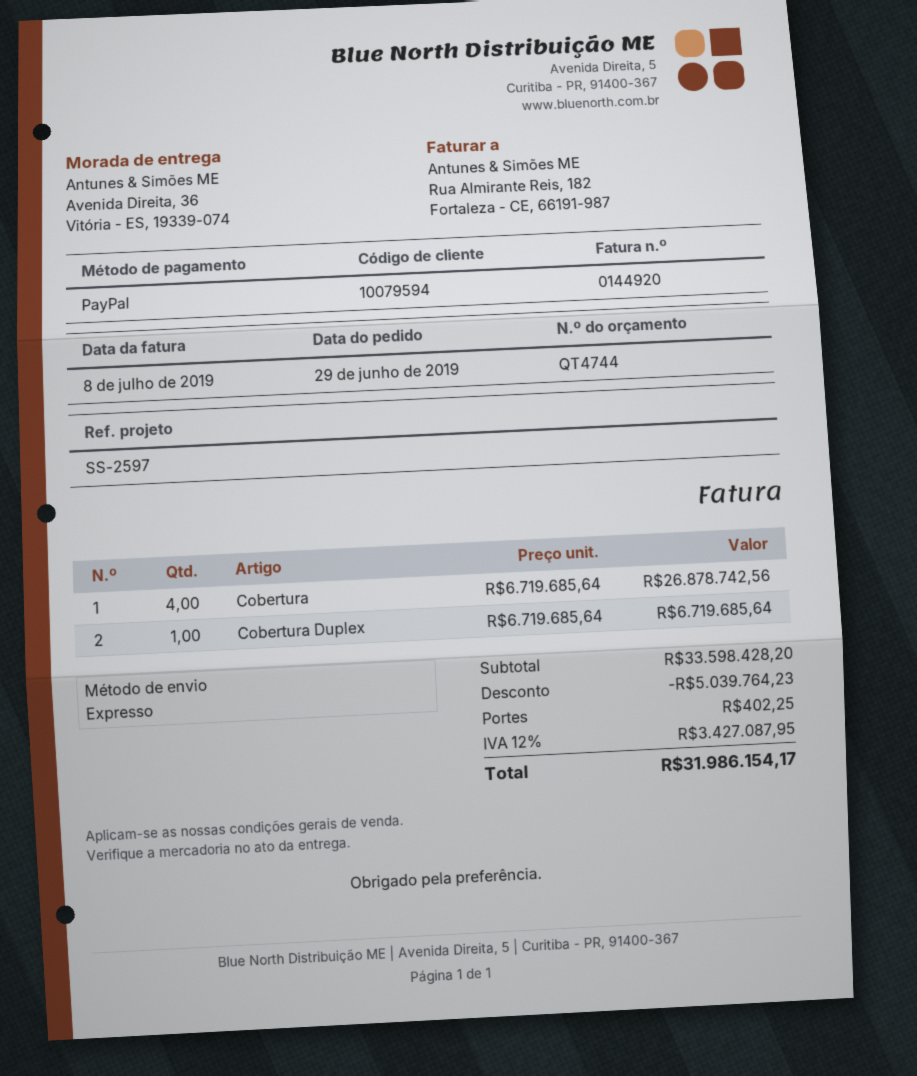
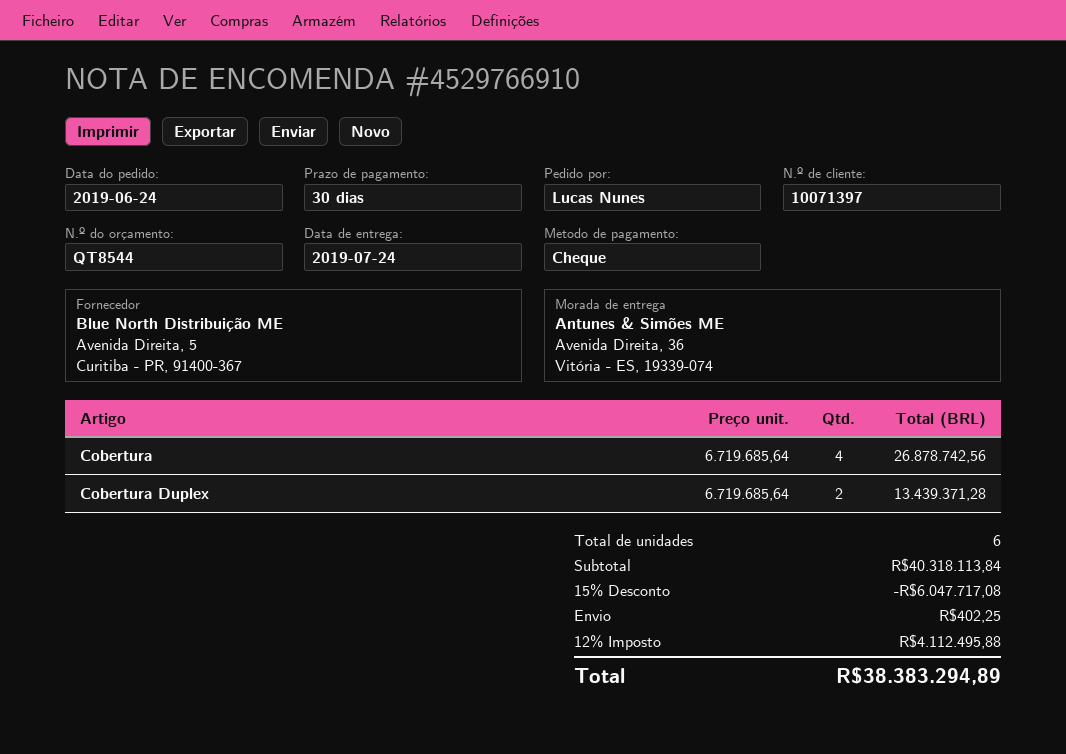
quote number: QT4744 -> QT8544
order date: 2019-06-29 -> 2019-06-24
customer number: 10079594 -> 10071397
payment method: PayPal -> cheque
Cobertura Duplex: 1 x 6719685.64 = 6719685.64 -> 2 x 6719685.64 = 13439371.28
subtotal: 33598428.20 -> 40318113.84
discount: 5039764.23 -> 6047717.08
tax: 12% = 3427087.95 -> 12% = 4112495.88
total: 31986154.17 -> 38383294.89

